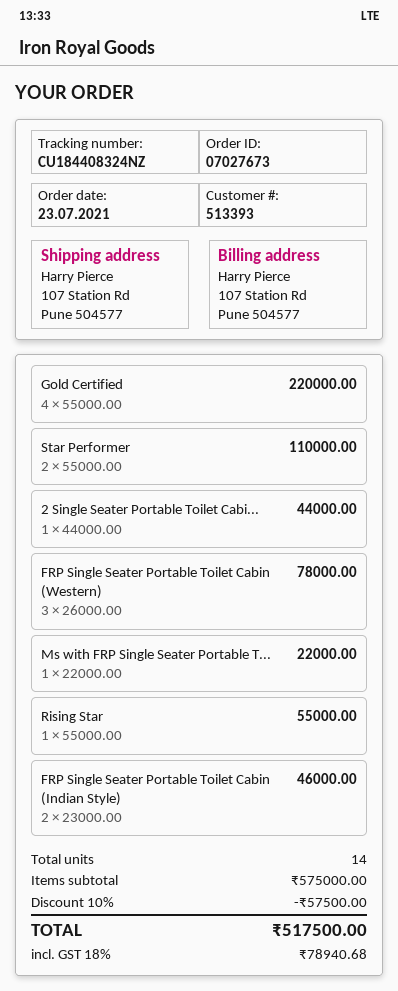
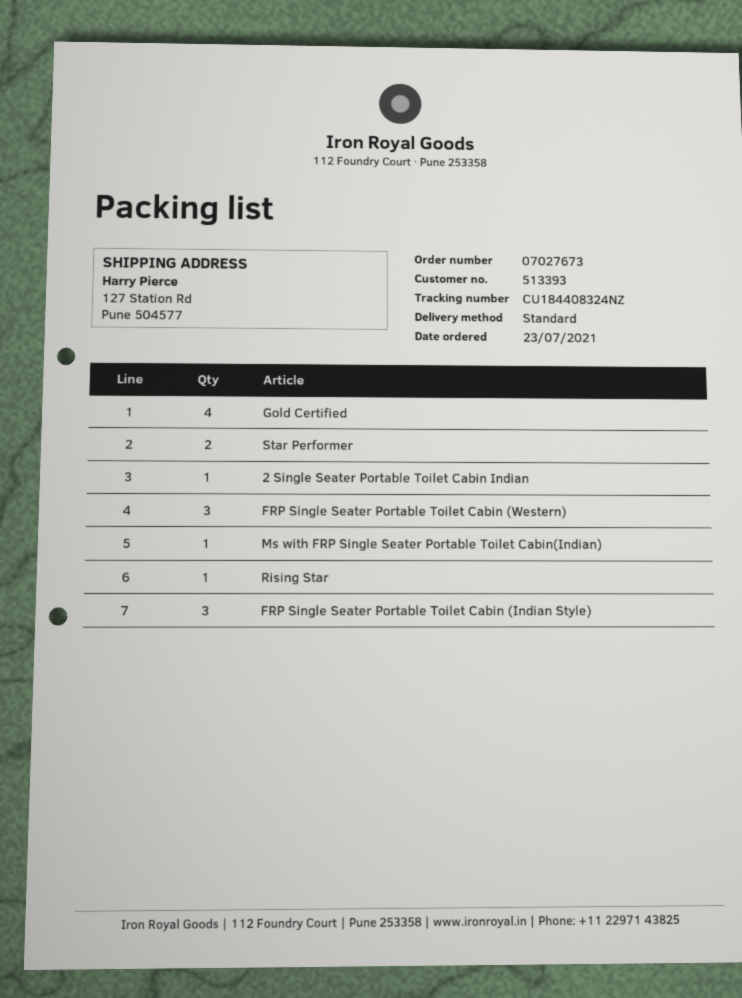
ship to: 107 Station Rd, Pune 504577 -> 127 Station Rd, Pune 504577
FRP Single Seater Portable Toilet Cabin (Indian Style): 2 -> 3

